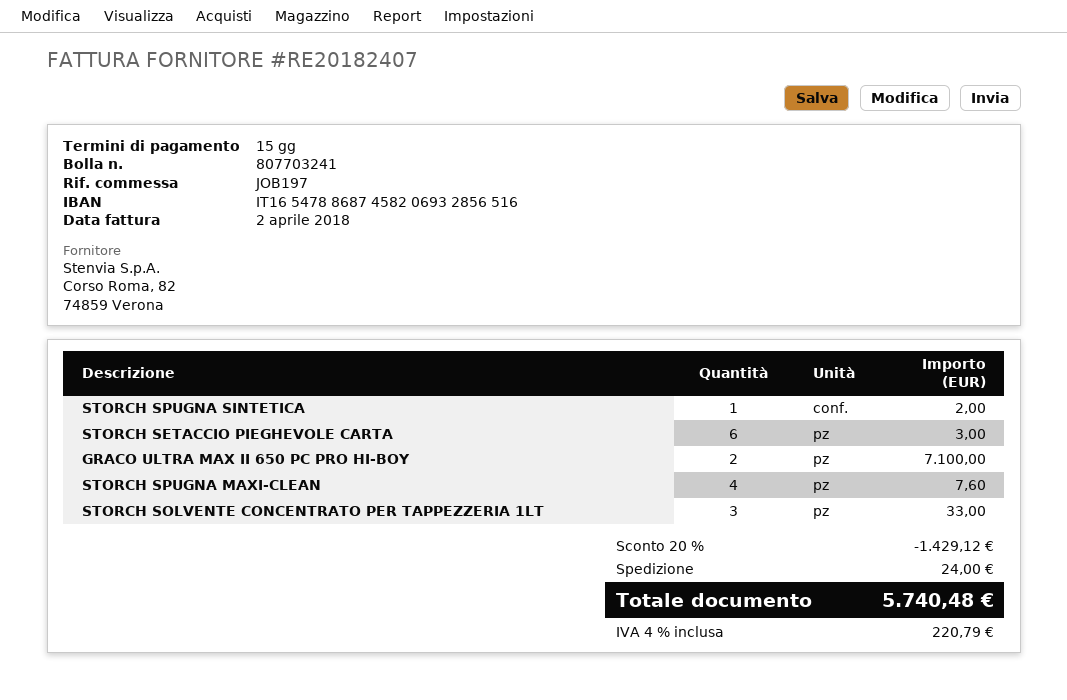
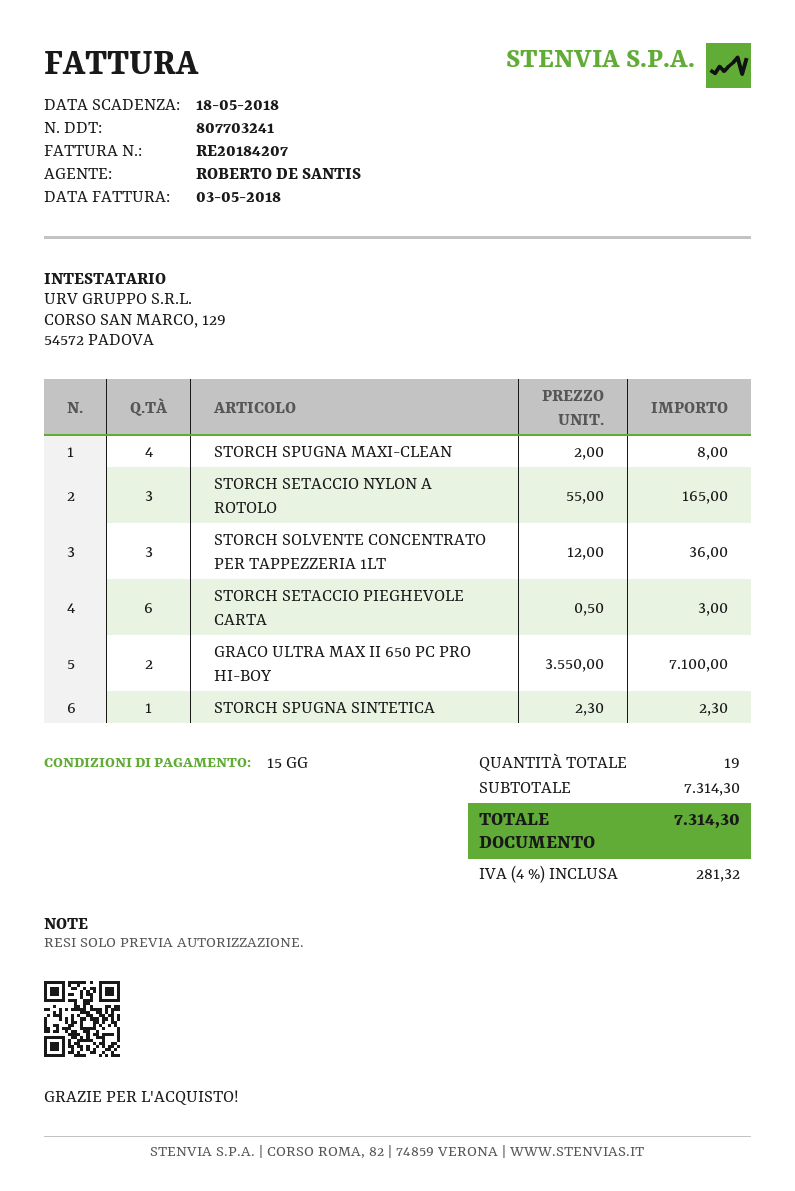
invoice number: RE20182407 -> RE20184207
invoice date: 2018-04-02 -> 2018-05-03
STORCH SPUGNA SINTETICA: 1 for 2.00 -> 1 for 2.30
STORCH SPUGNA MAXI-CLEAN: 4 for 7.60 -> 4 for 8.00
STORCH SOLVENTE CONCENTRATO PER TAPPEZZERIA 1LT: 3 for 33.00 -> 3 for 36.00
STORCH SETACCIO NYLON A ROTOLO: none -> 3 for 165.00
discount: 20% = 1429.12 -> none
shipping: 24.00 -> none
tax: 4% = 220.79 -> 4% = 281.32
total: 5740.48 -> 7314.30

